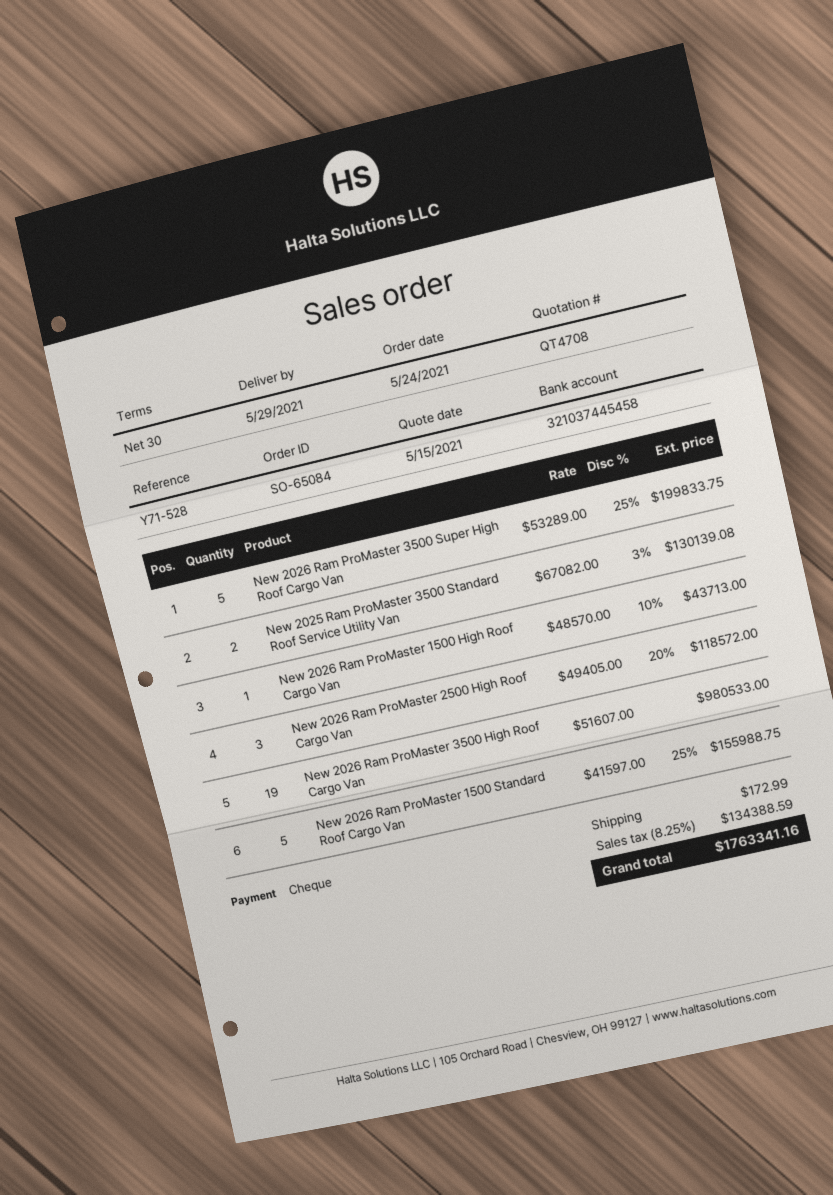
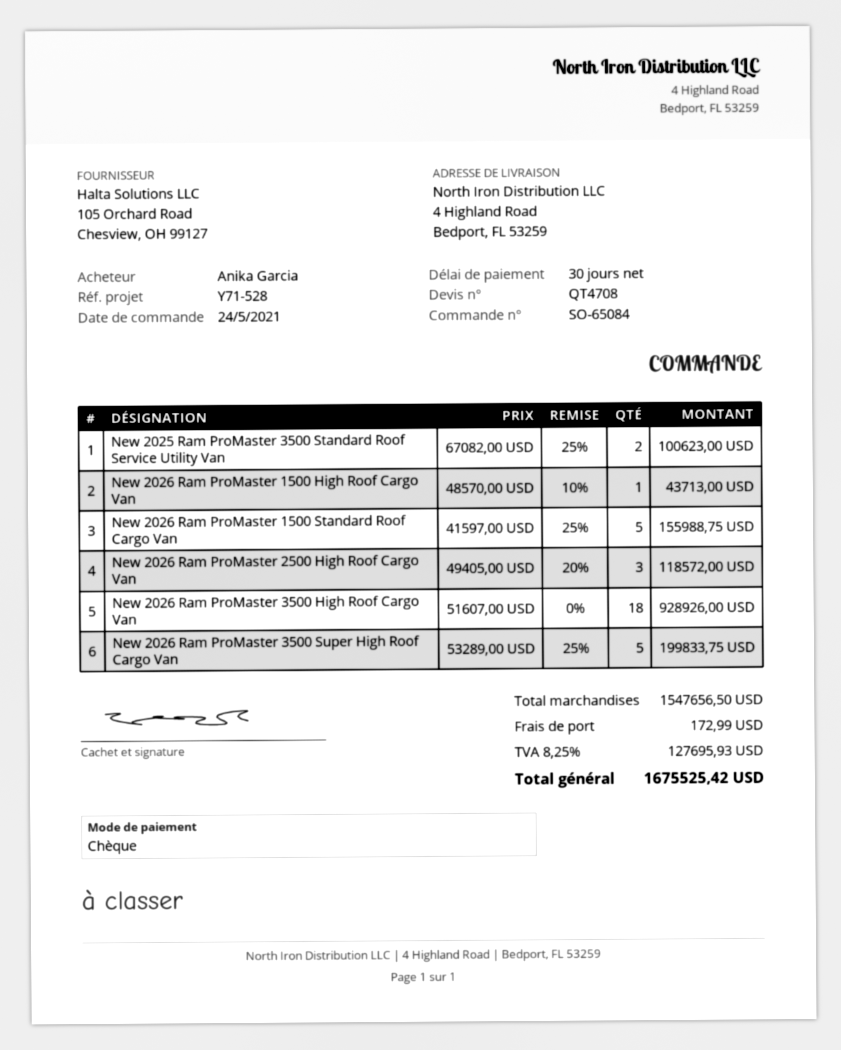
New 2025 Ram ProMaster 3500 Standard Roof Service Utility Van: 2 x 67082.00 - 3% = 130139.08 -> 2 x 67082.00 - 25% = 100623.00
New 2026 Ram ProMaster 3500 High Roof Cargo Van: 19 x 51607.00 = 980533.00 -> 18 x 51607.00 = 928926.00
tax: 8.25% = 134388.59 -> 8.25% = 127695.93
total: 1763341.16 -> 1675525.42

